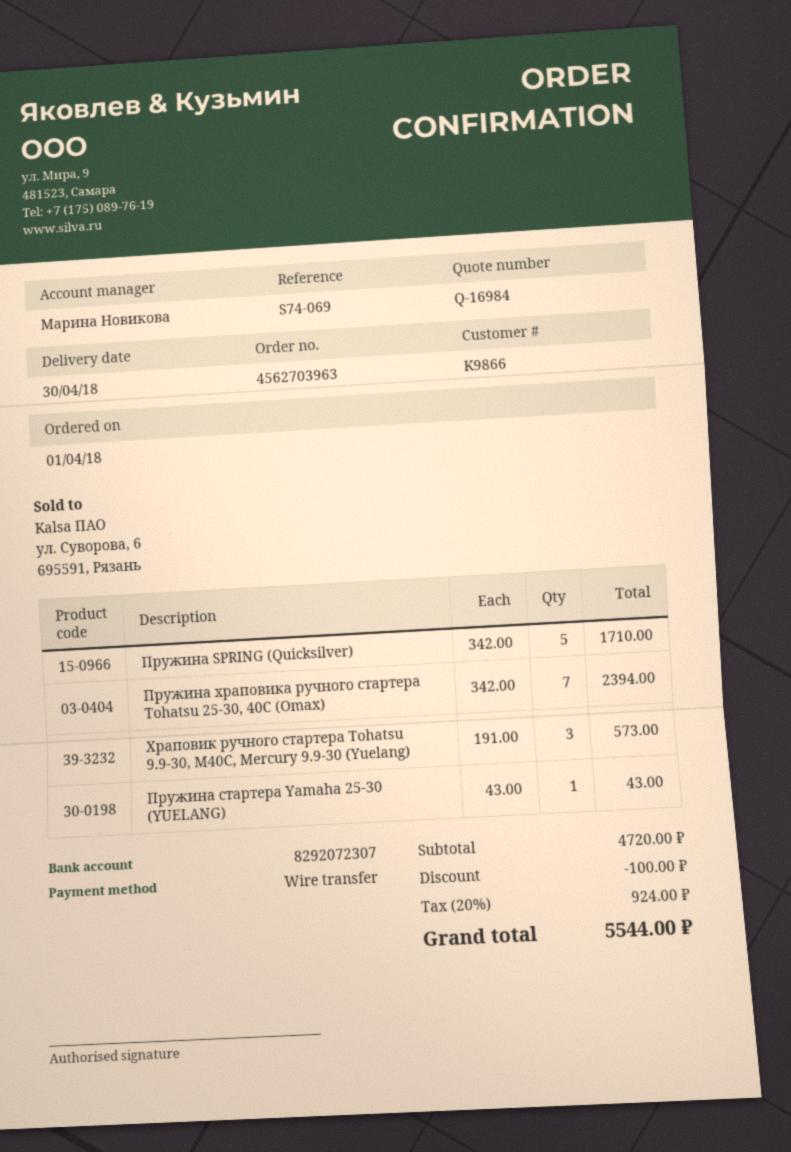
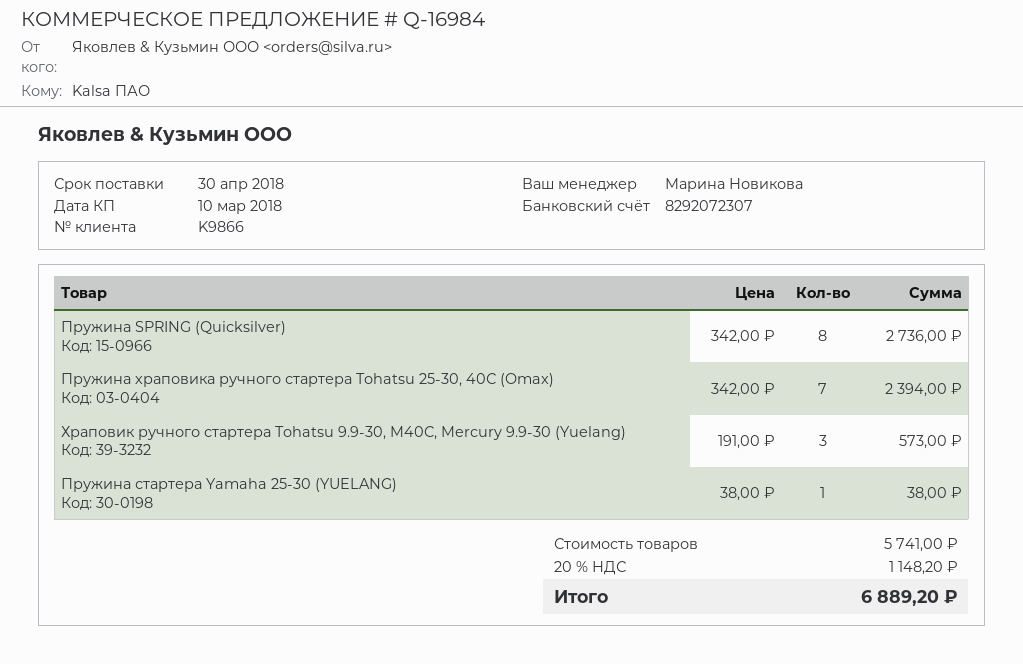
Пружина SPRING (Quicksilver): 5 x 342.00 = 1710.00 -> 8 x 342.00 = 2736.00
Пружина стартера Yamaha 25-30 (YUELANG): 1 x 43.00 = 43.00 -> 1 x 38.00 = 38.00
subtotal: 4720.00 -> 5741.00
discount: 100.00 -> none
tax: 20% = 924.00 -> 20% = 1148.20
total: 5544.00 -> 6889.20

